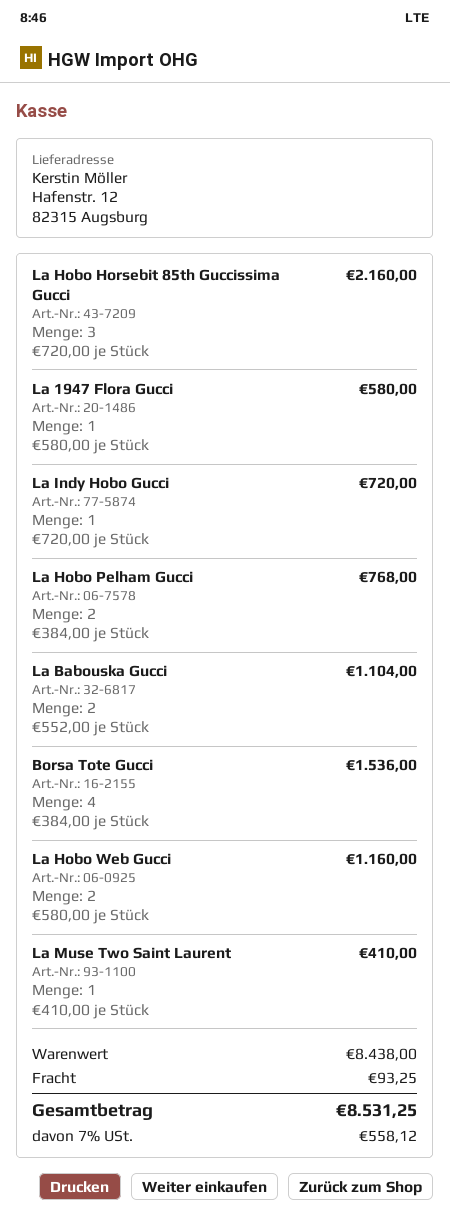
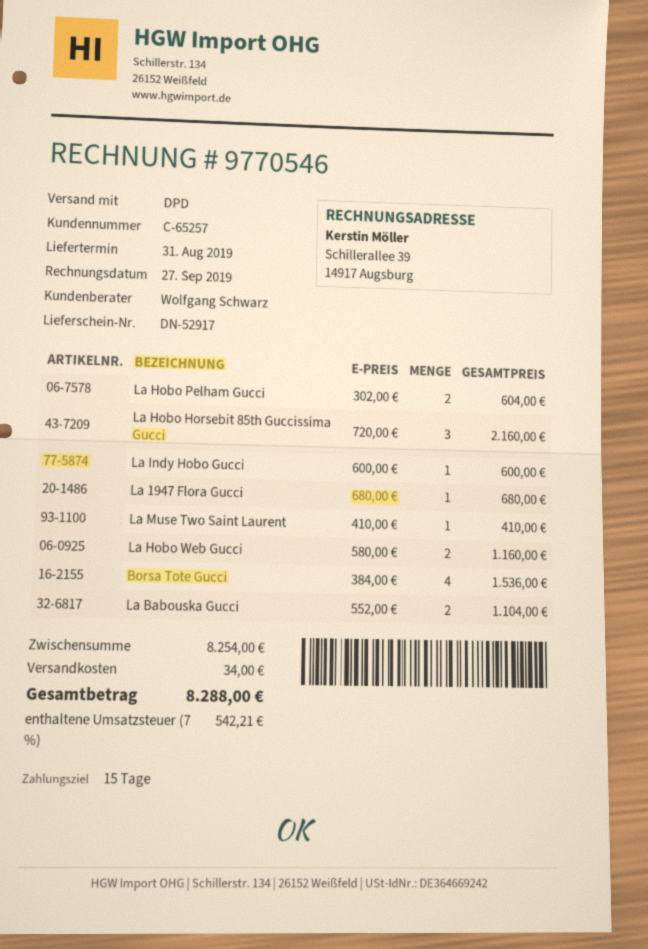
La 1947 Flora Gucci: 1 x 580.00 = 580.00 -> 1 x 680.00 = 680.00
La Indy Hobo Gucci: 1 x 720.00 = 720.00 -> 1 x 600.00 = 600.00
La Hobo Pelham Gucci: 2 x 384.00 = 768.00 -> 2 x 302.00 = 604.00
subtotal: 8438.00 -> 8254.00
shipping: 93.25 -> 34.00
tax: 7% = 558.12 -> 7% = 542.21
total: 8531.25 -> 8288.00

